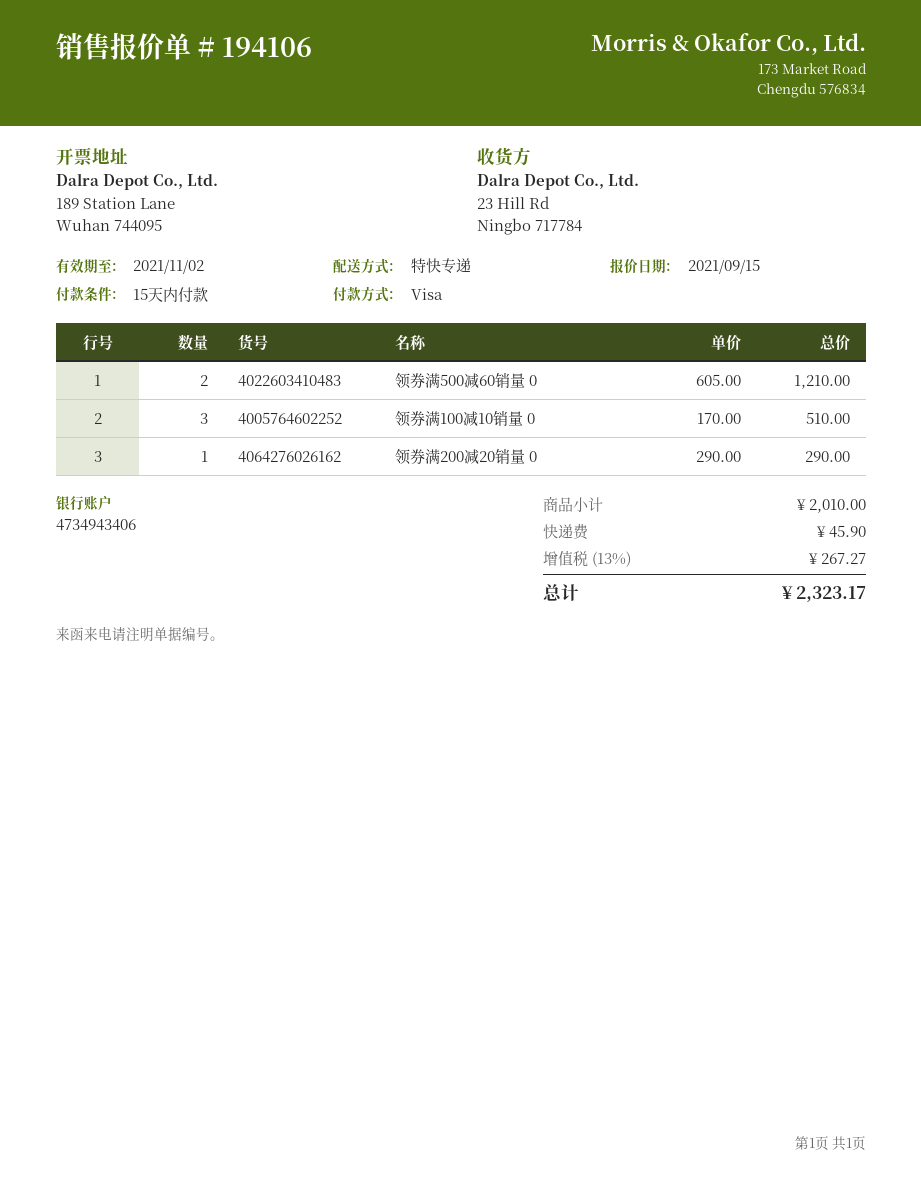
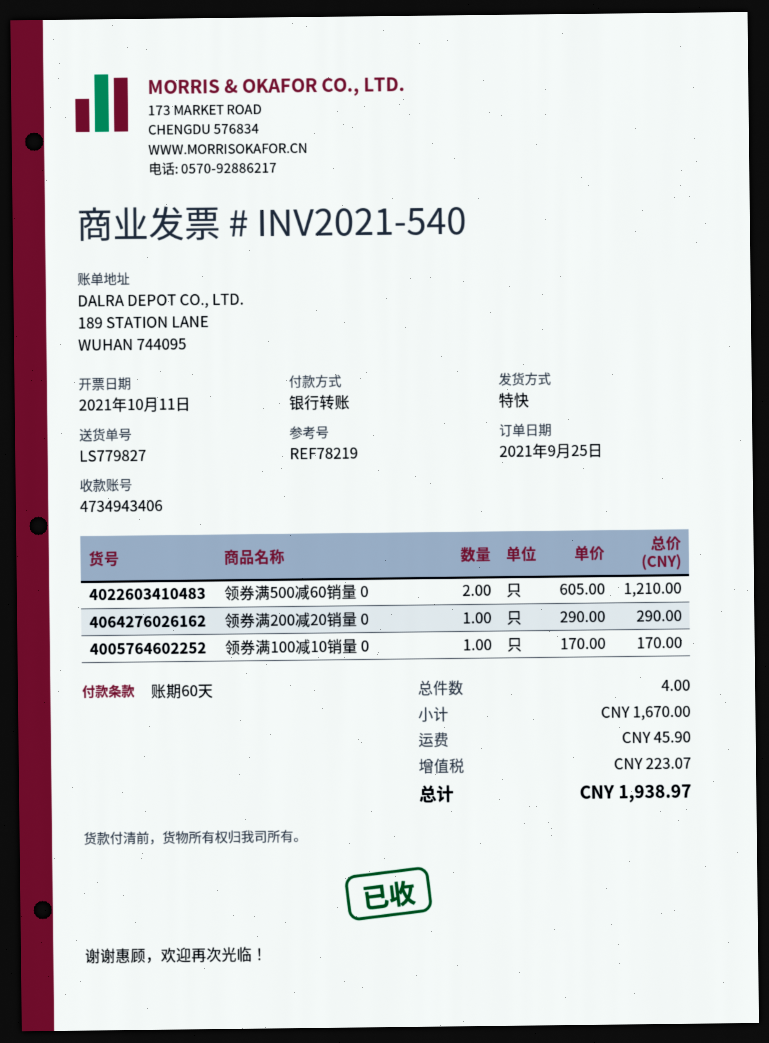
payment terms: 15 days -> 60 days
payment method: Visa -> bank transfer
领券满100减10销量 0: 3 x 170.00 = 510.00 -> 1 x 170.00 = 170.00
subtotal: 2010.00 -> 1670.00
tax: 267.27 -> 223.07
total: 2323.17 -> 1938.97

